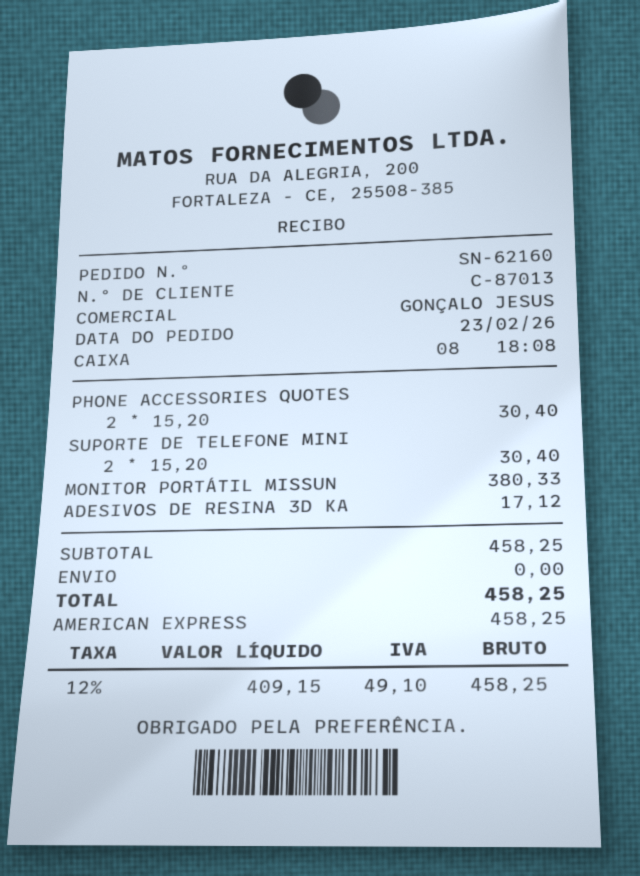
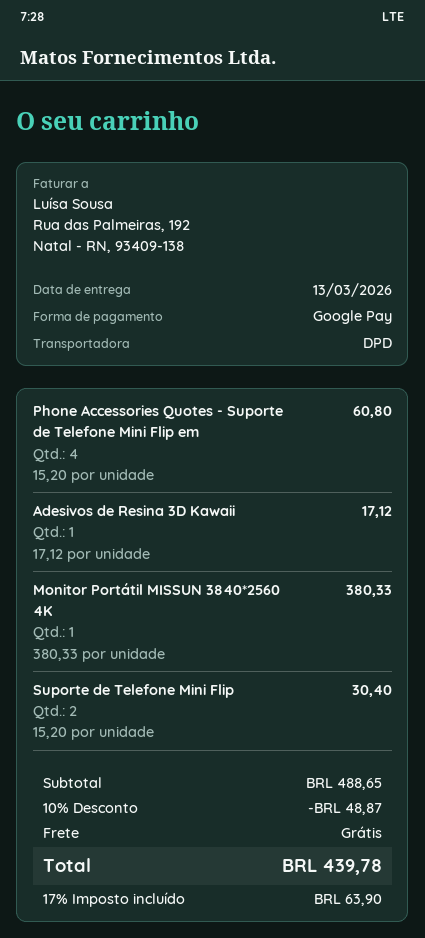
payment method: American Express -> Google Pay
PHONE ACCESSORIES QUOTES: 2 x 15.20 = 30.40 -> 4 x 15.20 = 60.80
subtotal: 458.25 -> 488.65
discount: none -> 10% = 48.87
tax: 12% = 49.10 -> 17% = 63.90
total: 458.25 -> 439.78

